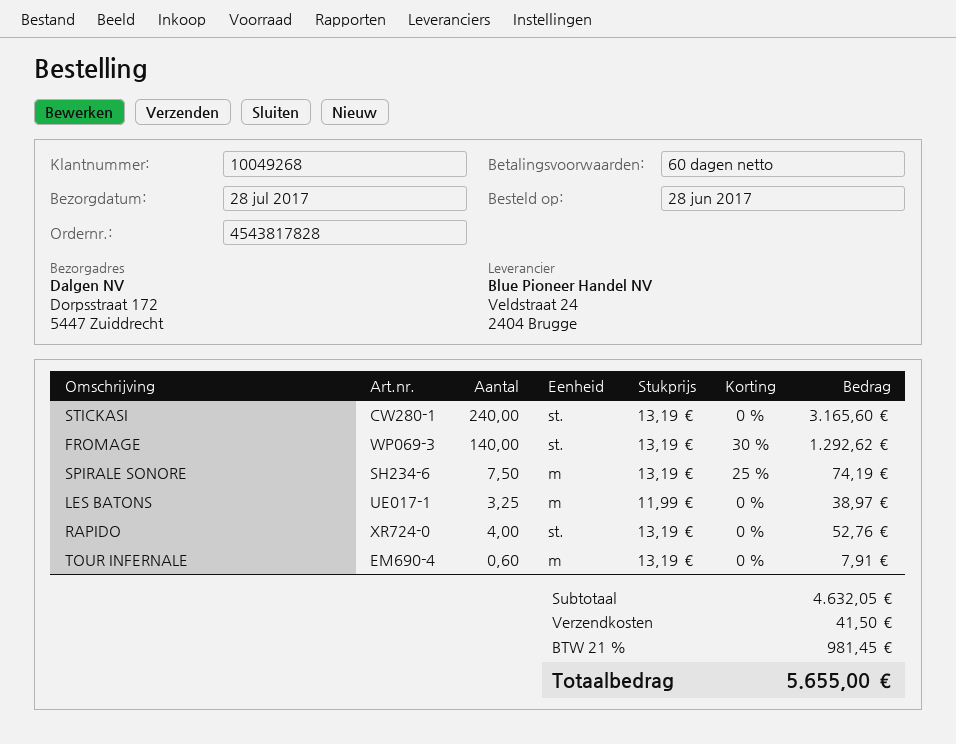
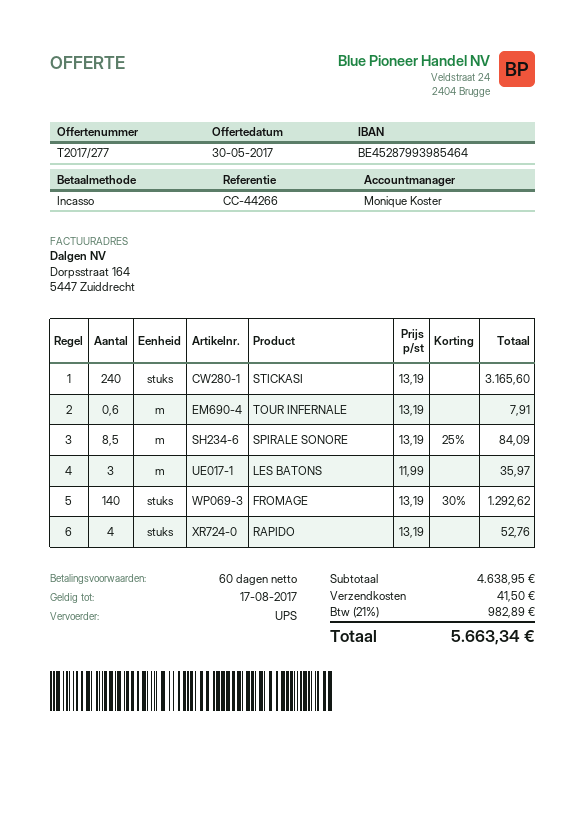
SPIRALE SONORE: 7.5 x 13.19 - 25% = 74.19 -> 8.5 x 13.19 - 25% = 84.09
LES BATONS: 3.25 x 11.99 = 38.97 -> 3 x 11.99 = 35.97
subtotal: 4632.05 -> 4638.95
tax: 21% = 981.45 -> 21% = 982.89
total: 5655.00 -> 5663.34

